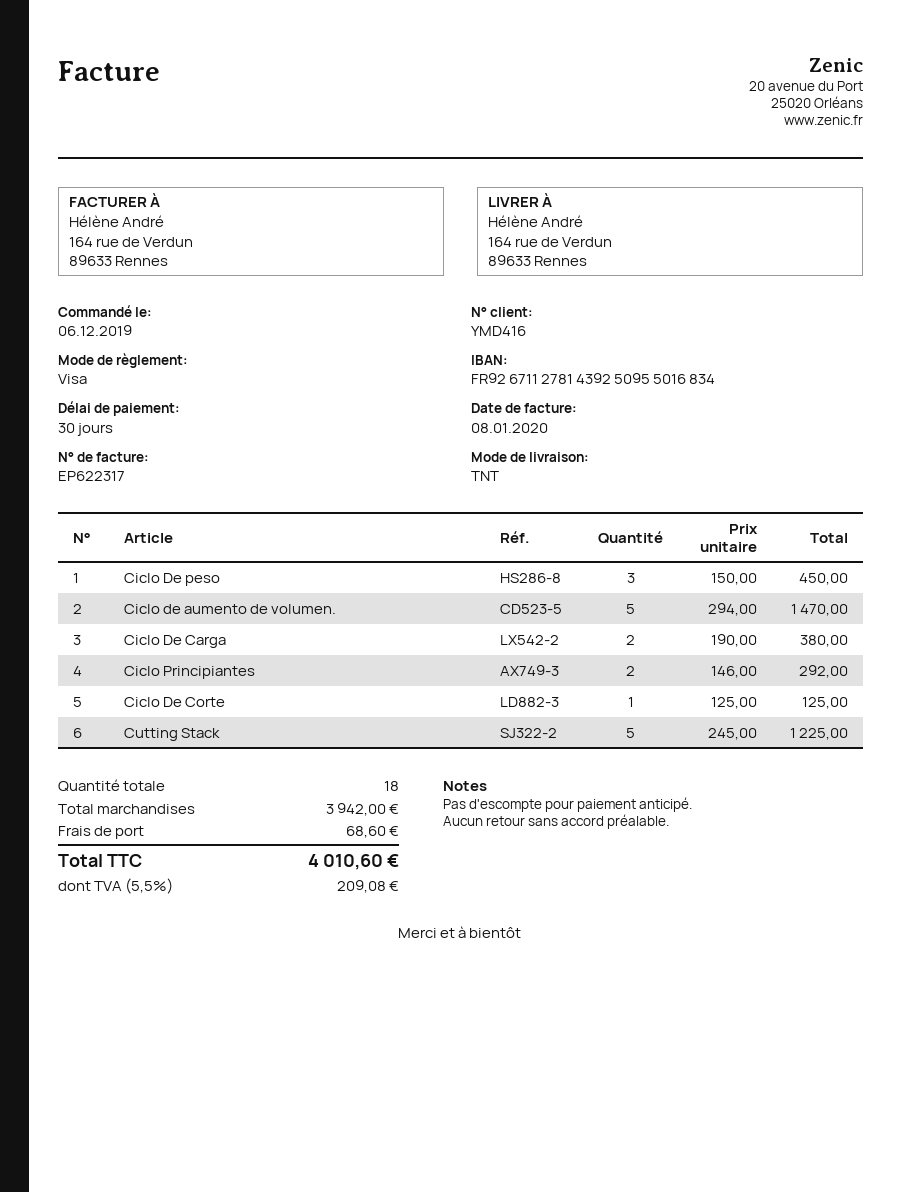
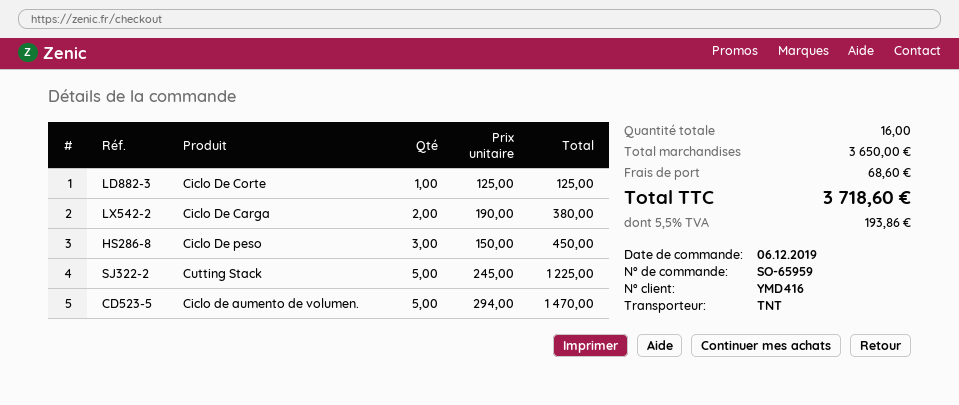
Ciclo Principiantes: 2 x 146.00 = 292.00 -> none
total quantity: 18 -> 16
subtotal: 3942.00 -> 3650.00
tax: 5.5% = 209.08 -> 5.5% = 193.86
total: 4010.60 -> 3718.60

